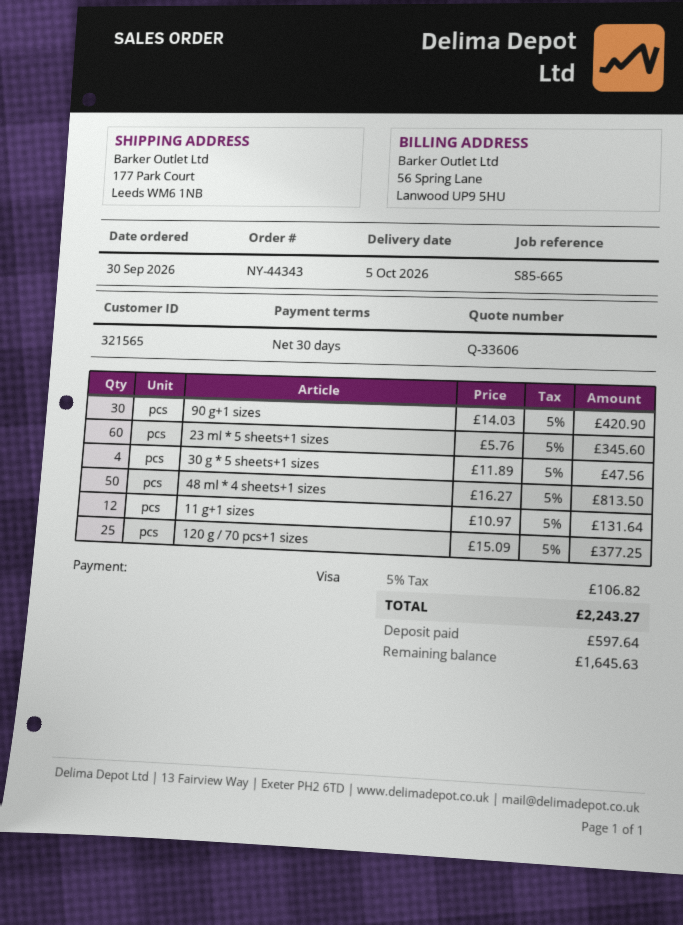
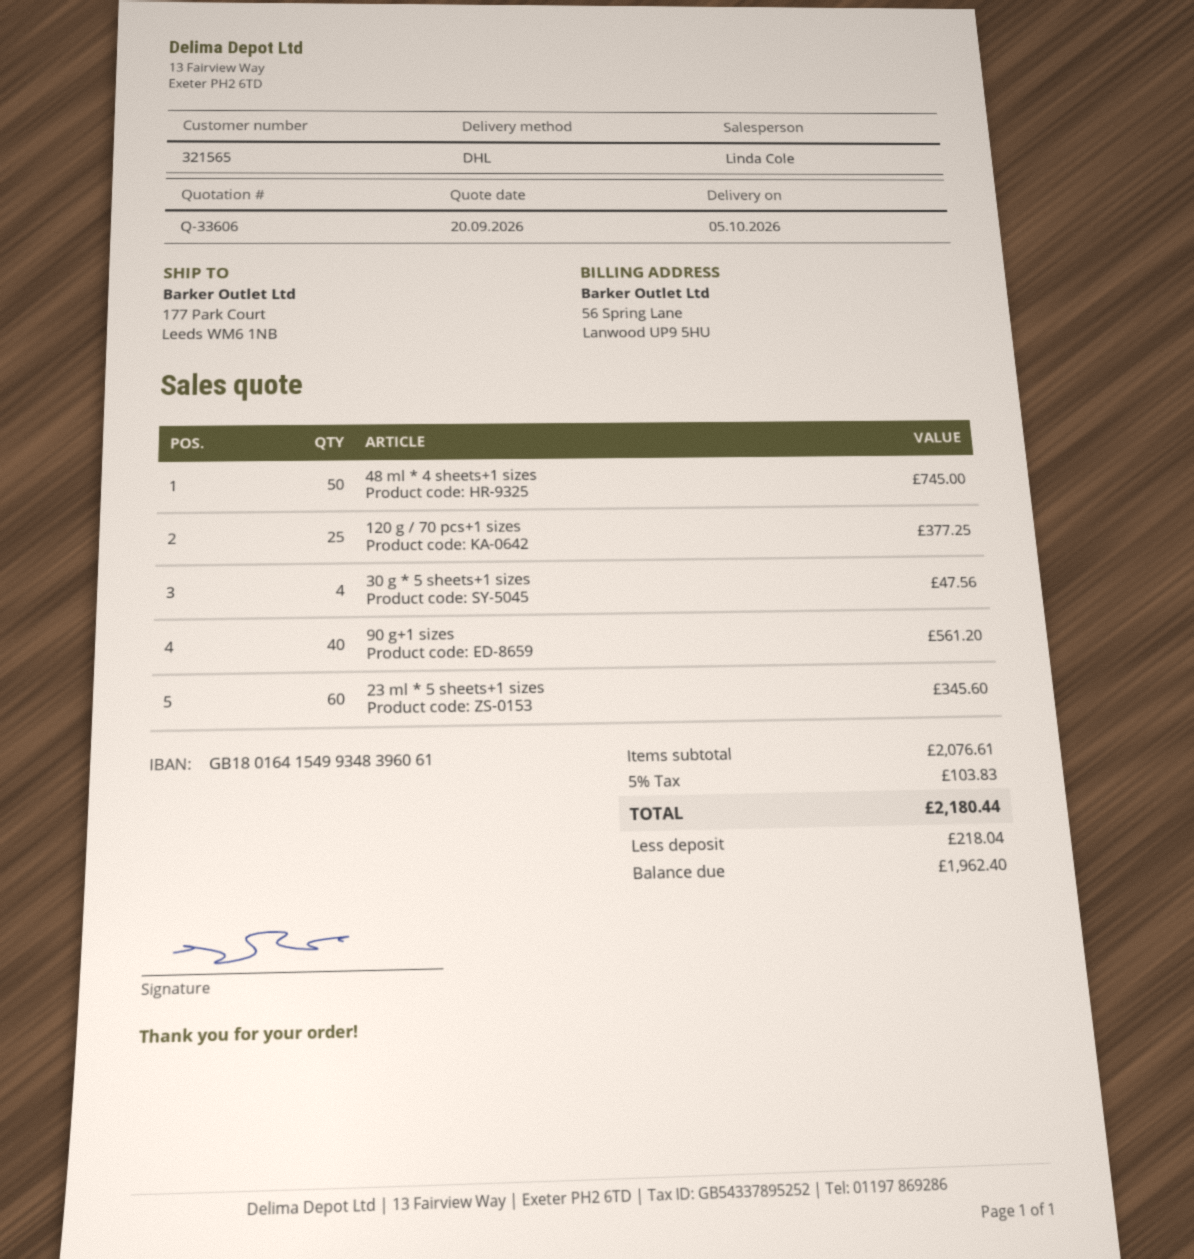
90 g+1 sizes: 30 for 420.90 -> 40 for 561.20
48 ml * 4 sheets+1 sizes: 50 for 813.50 -> 50 for 745.00
11 g+1 sizes: 12 for 131.64 -> none
tax: 5% = 106.82 -> 5% = 103.83
total: 2243.27 -> 2180.44
deposit: 597.64 -> 218.04
balance: 1645.63 -> 1962.40

